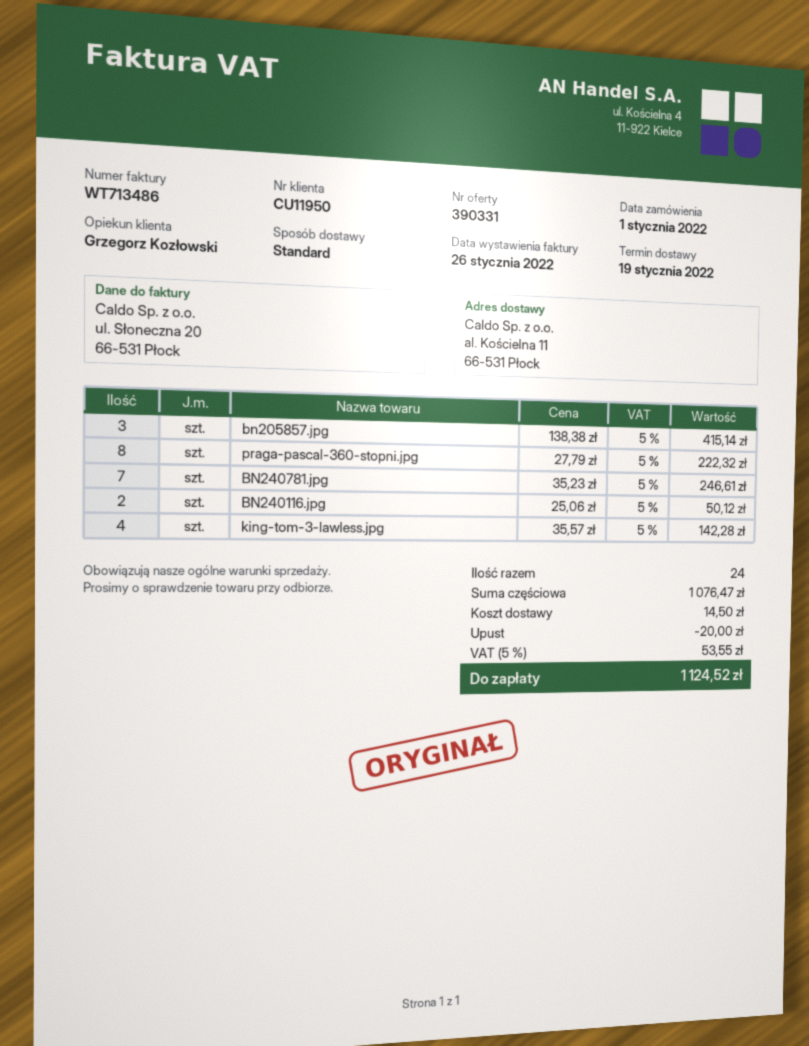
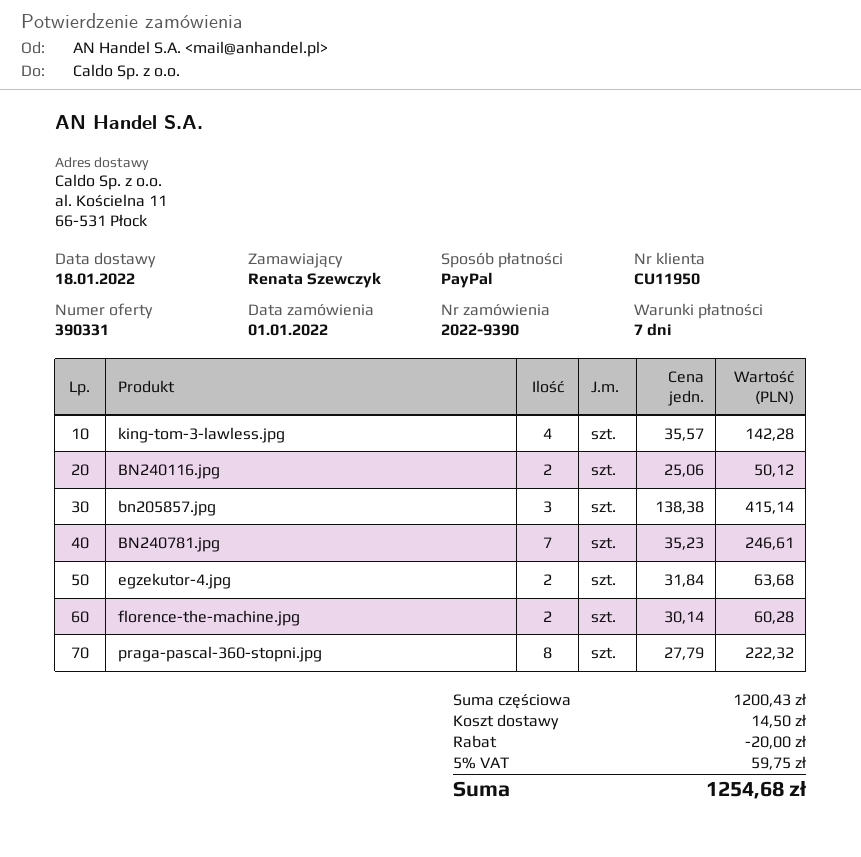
delivery date: 2022-01-19 -> 2022-01-18
egzekutor-4.jpg: none -> 2 x 31.84 = 63.68
florence-the-machine.jpg: none -> 2 x 30.14 = 60.28
subtotal: 1076.47 -> 1200.43
tax: 5% = 53.55 -> 5% = 59.75
total: 1124.52 -> 1254.68

